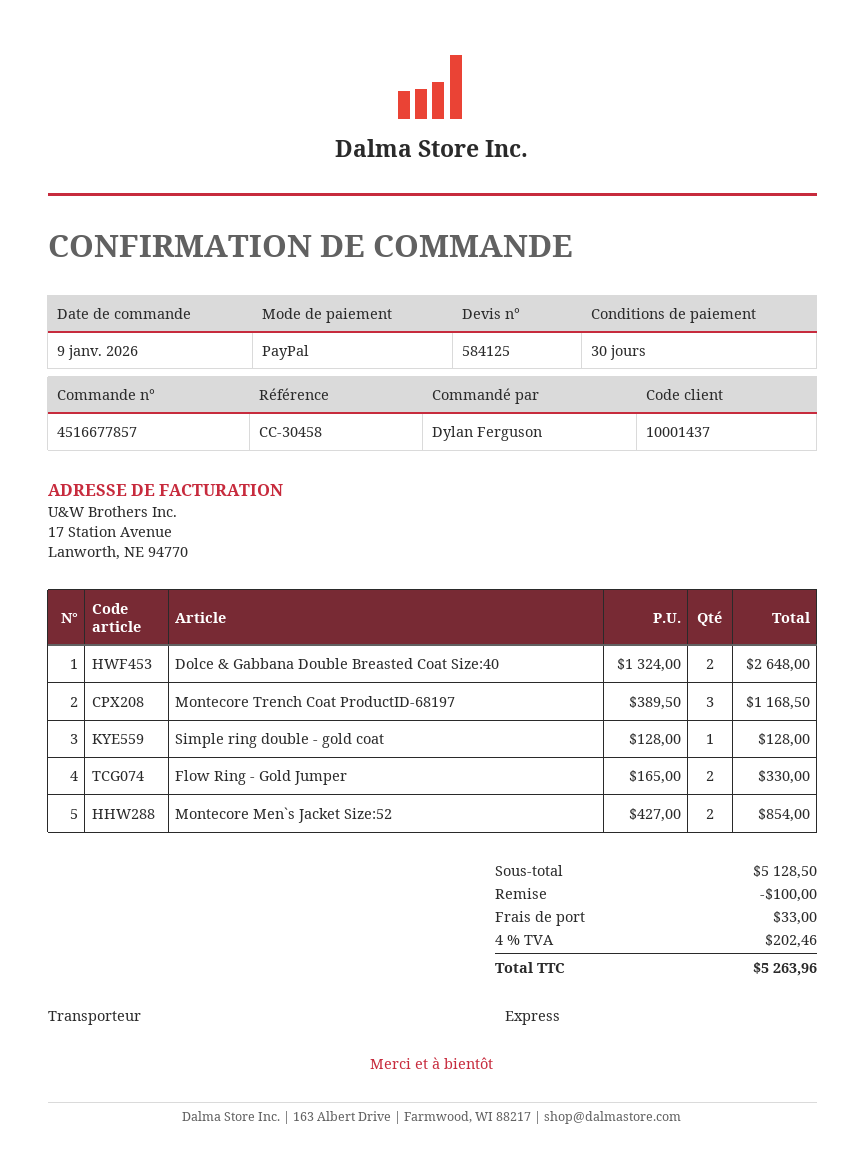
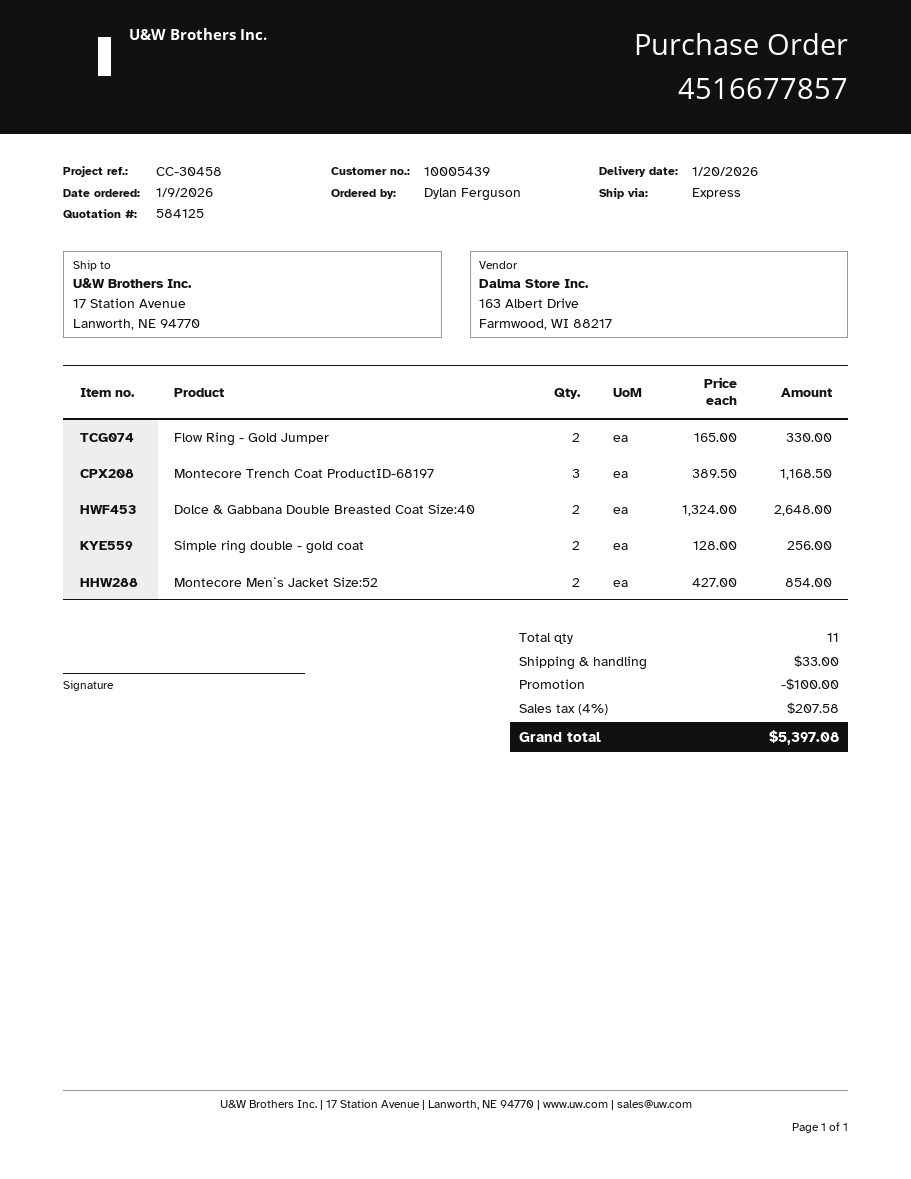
customer number: 10001437 -> 10005439
Simple ring double - gold coat: 1 x 128.00 = 128.00 -> 2 x 128.00 = 256.00
tax: 4% = 202.46 -> 4% = 207.58
total: 5263.96 -> 5397.08

